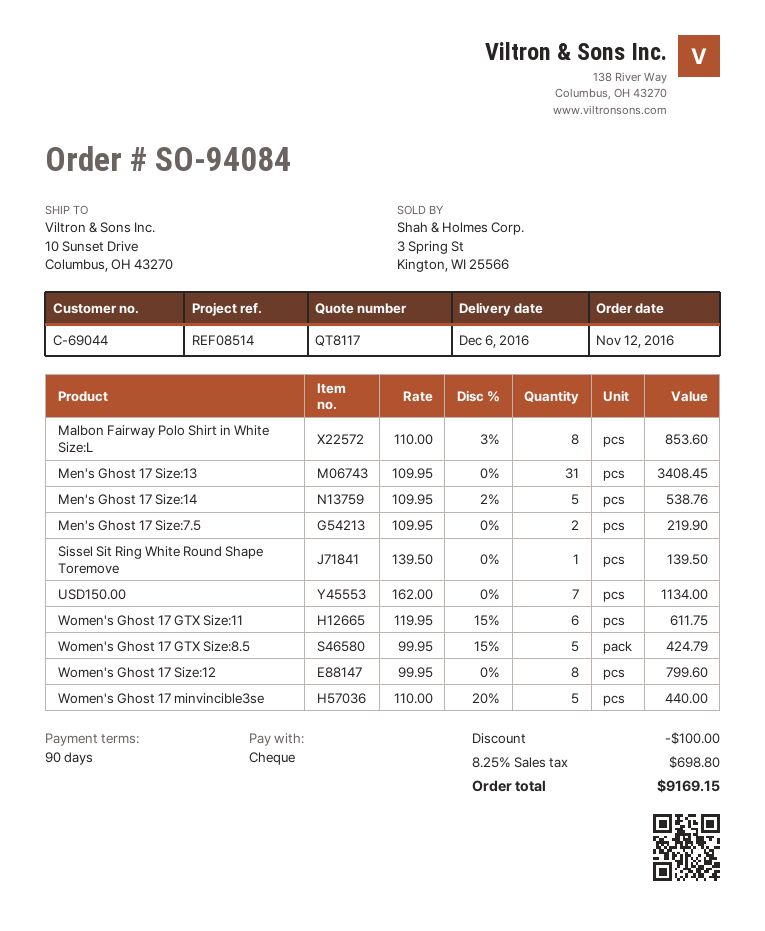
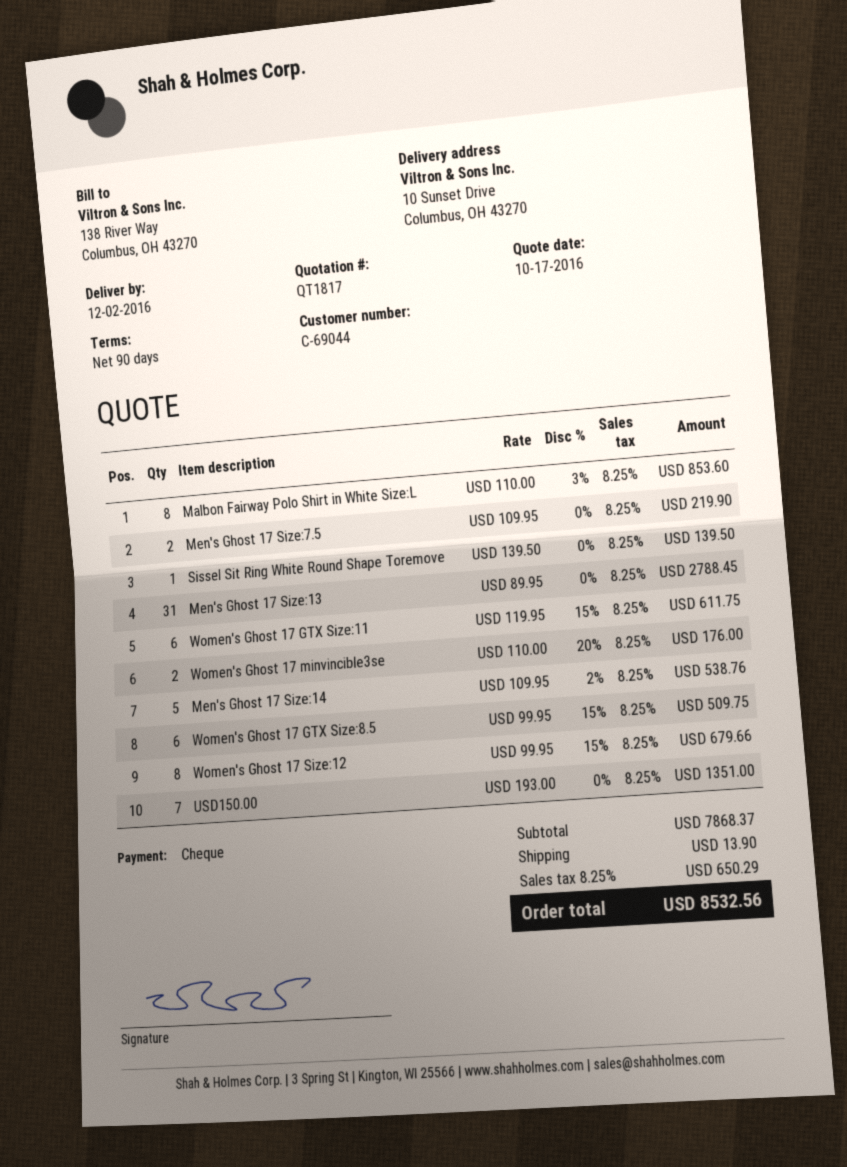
quote number: QT8117 -> QT1817
delivery date: 2016-12-06 -> 2016-12-02
Men's Ghost 17 Size:13: 31 x 109.95 = 3408.45 -> 31 x 89.95 = 2788.45
USD150.00: 7 x 162.00 = 1134.00 -> 7 x 193.00 = 1351.00
Women's Ghost 17 GTX Size:8.5: 5 x 99.95 - 15% = 424.79 -> 6 x 99.95 - 15% = 509.75
Women's Ghost 17 Size:12: 8 x 99.95 = 799.60 -> 8 x 99.95 - 15% = 679.66
Women's Ghost 17 minvincible3se: 5 x 110.00 - 20% = 440.00 -> 2 x 110.00 - 20% = 176.00
discount: 100.00 -> none
shipping: none -> 13.90
tax: 8.25% = 698.80 -> 8.25% = 650.29
total: 9169.15 -> 8532.56

